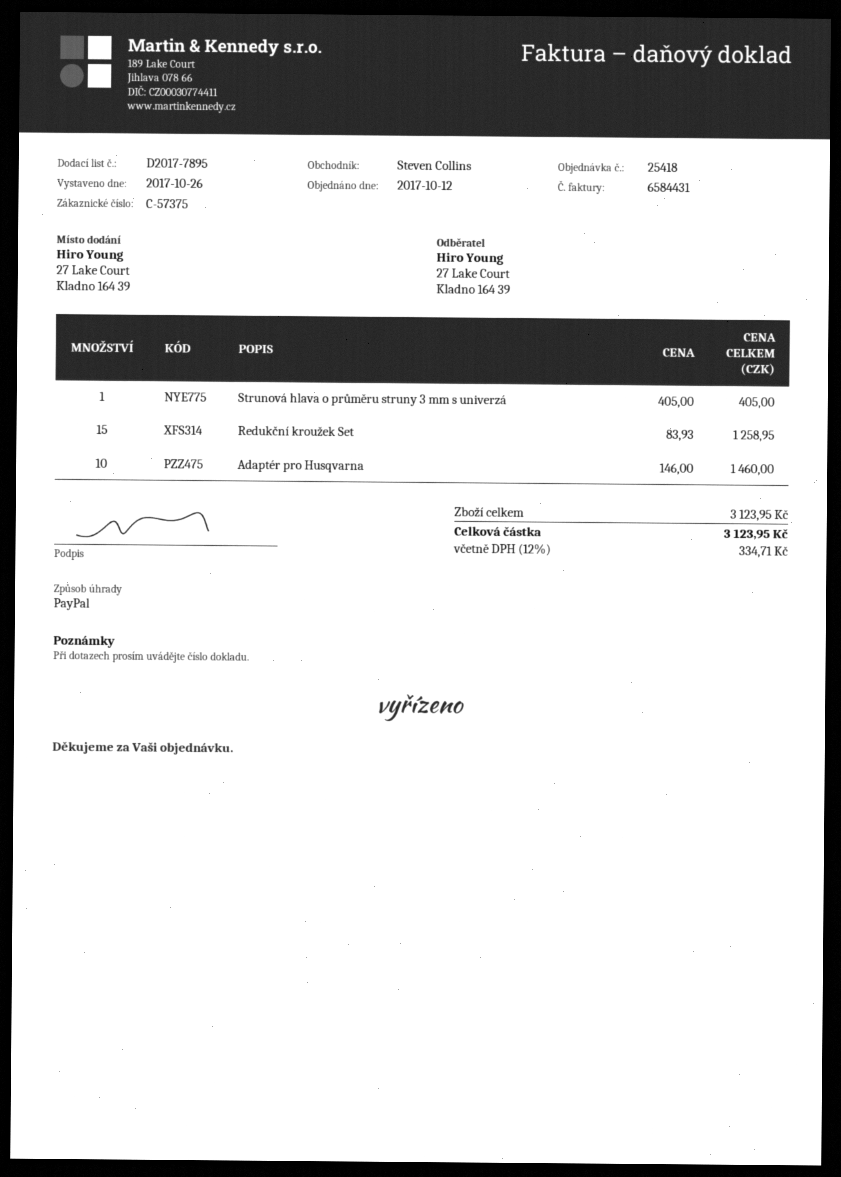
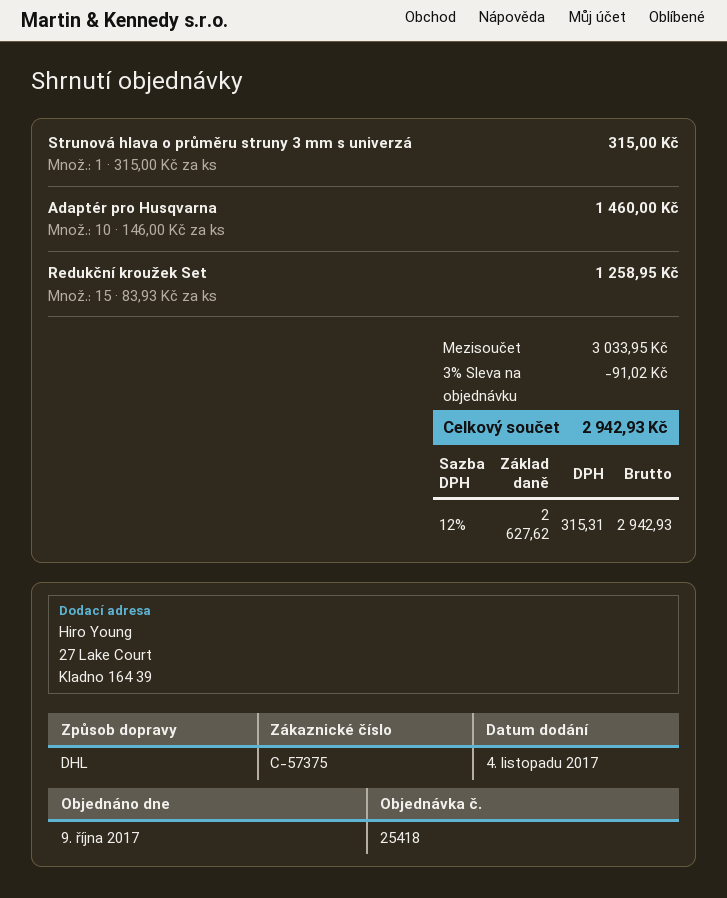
order date: 2017-10-12 -> 2017-10-09
Strunová hlava o průměru struny 3 mm s univerzá: 1 x 405.00 = 405.00 -> 1 x 315.00 = 315.00
subtotal: 3123.95 -> 3033.95
discount: none -> 3% = 91.02
tax: 12% = 334.71 -> 12% = 315.31
total: 3123.95 -> 2942.93

